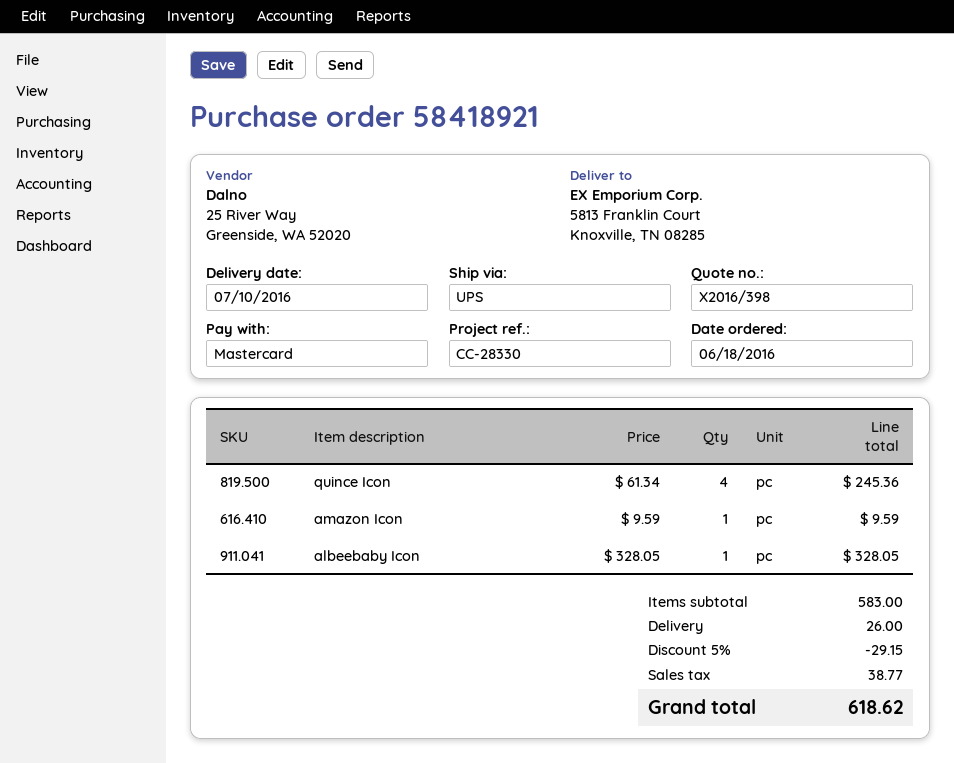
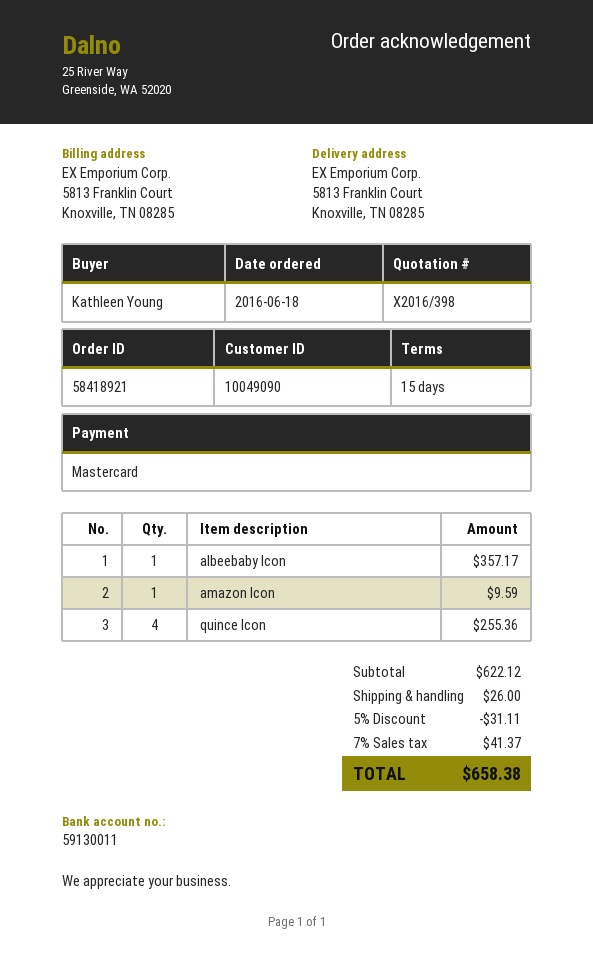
quince Icon: 4 for 245.36 -> 4 for 255.36
albeebaby Icon: 1 for 328.05 -> 1 for 357.17
subtotal: 583.00 -> 622.12
discount: 5% = 29.15 -> 5% = 31.11
tax: 38.77 -> 41.37
total: 618.62 -> 658.38

